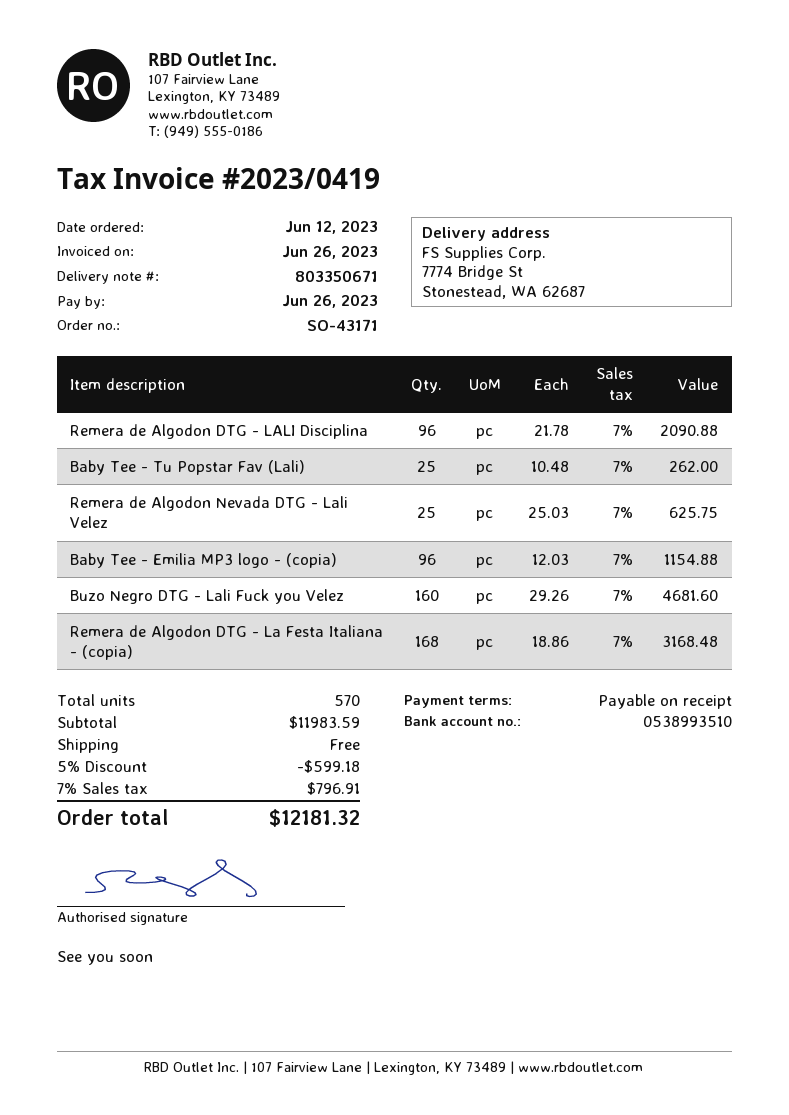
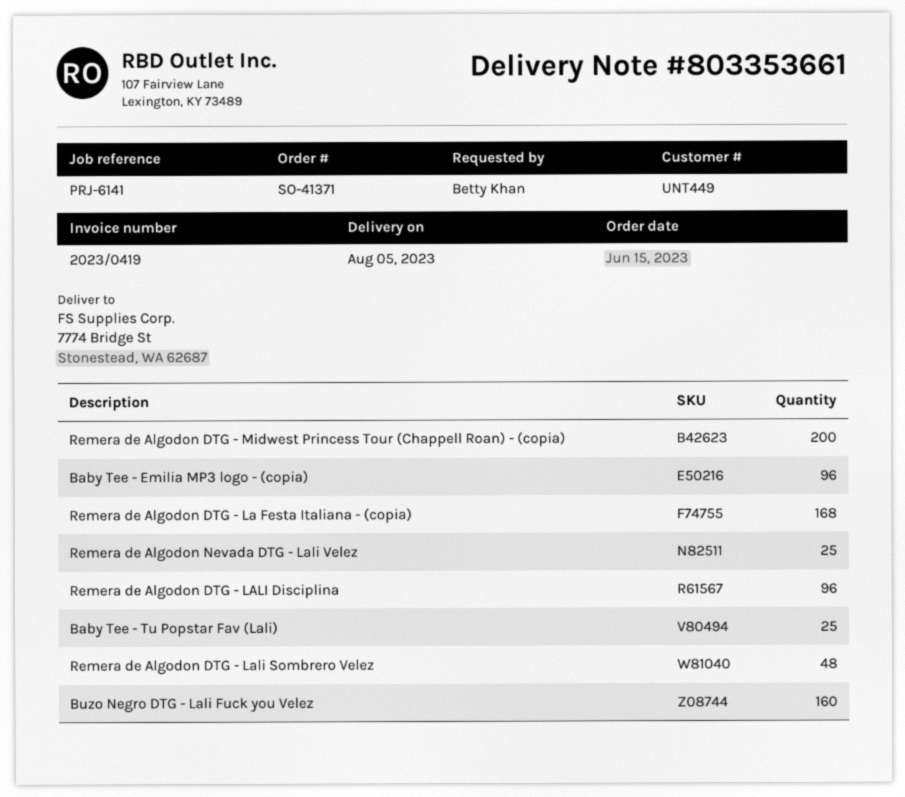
order number: SO-43171 -> SO-41371
order date: 2023-06-12 -> 2023-06-15
delivery note number: 803350671 -> 803353661
Remera de Algodon DTG - Midwest Princess Tour (Chappell Roan) - (copia): none -> 200
Remera de Algodon DTG - Lali Sombrero Velez: none -> 48

